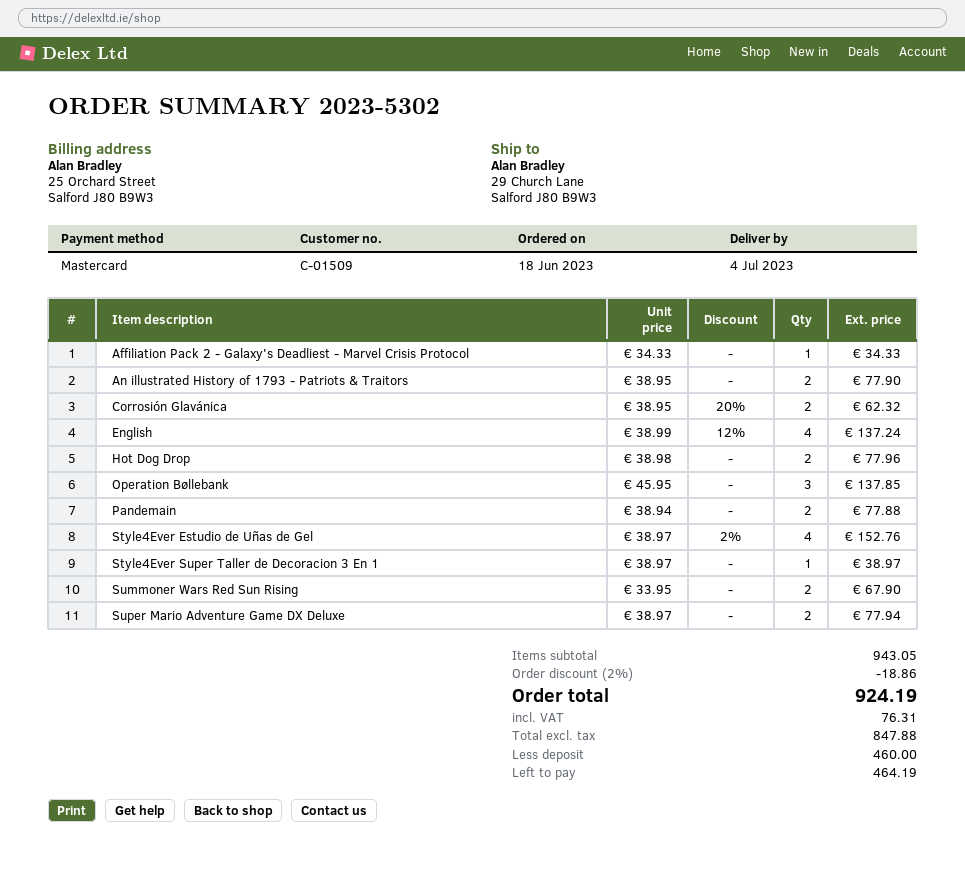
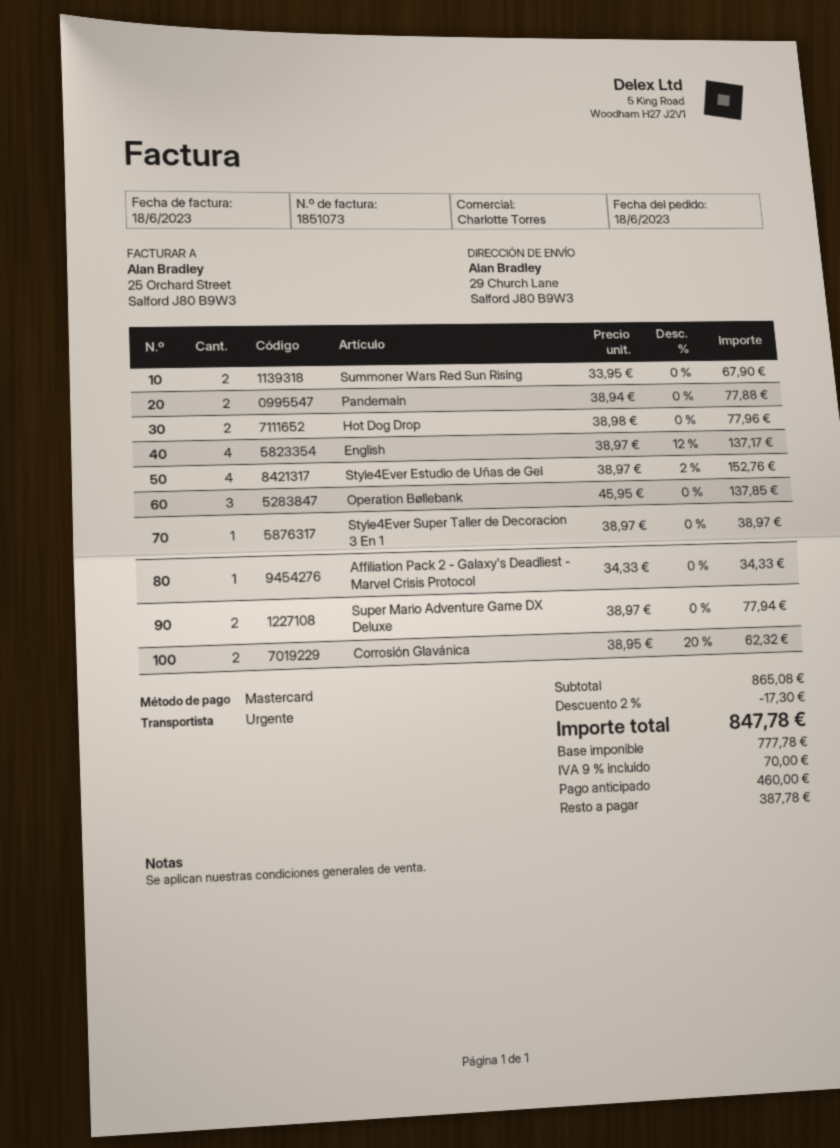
An illustrated History of 1793 - Patriots & Traitors: 2 x 38.95 = 77.90 -> none
English: 4 x 38.99 - 12% = 137.24 -> 4 x 38.97 - 12% = 137.17
subtotal: 943.05 -> 865.08
discount: 2% = 18.86 -> 2% = 17.30
net: 847.88 -> 777.78
tax: 76.31 -> 70.00
total: 924.19 -> 847.78
balance: 464.19 -> 387.78

